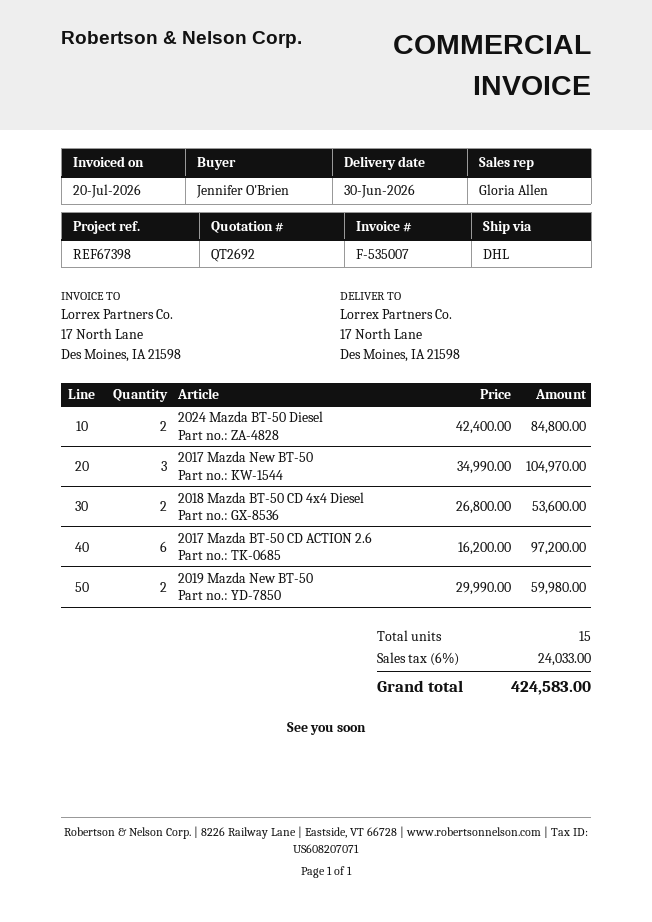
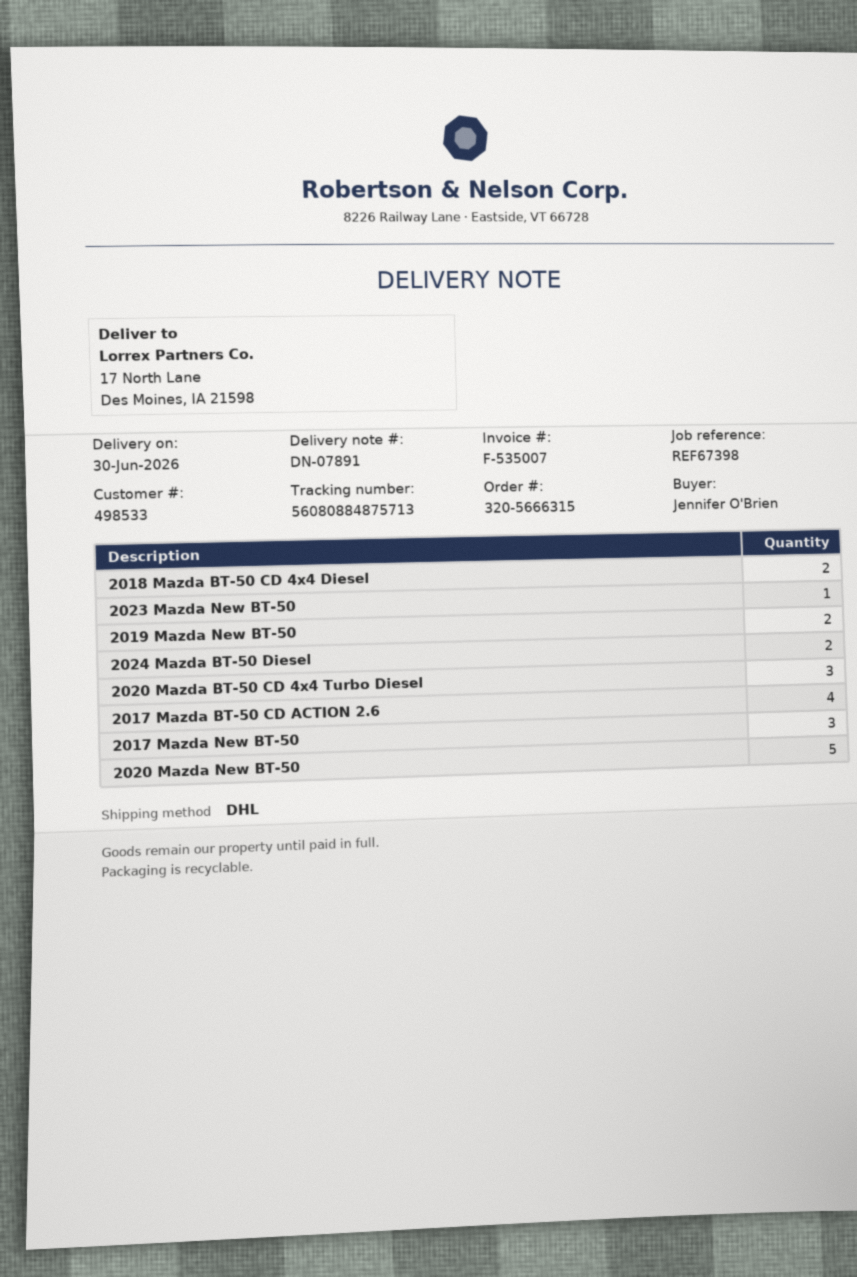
2017 Mazda BT-50 CD ACTION 2.6: 6 -> 4
2023 Mazda New BT-50: none -> 1
2020 Mazda BT-50 CD 4x4 Turbo Diesel: none -> 3
2020 Mazda New BT-50: none -> 5

